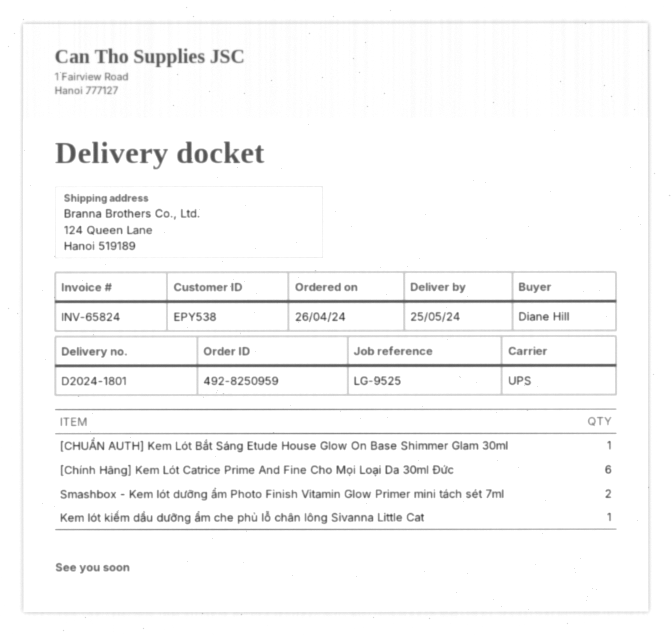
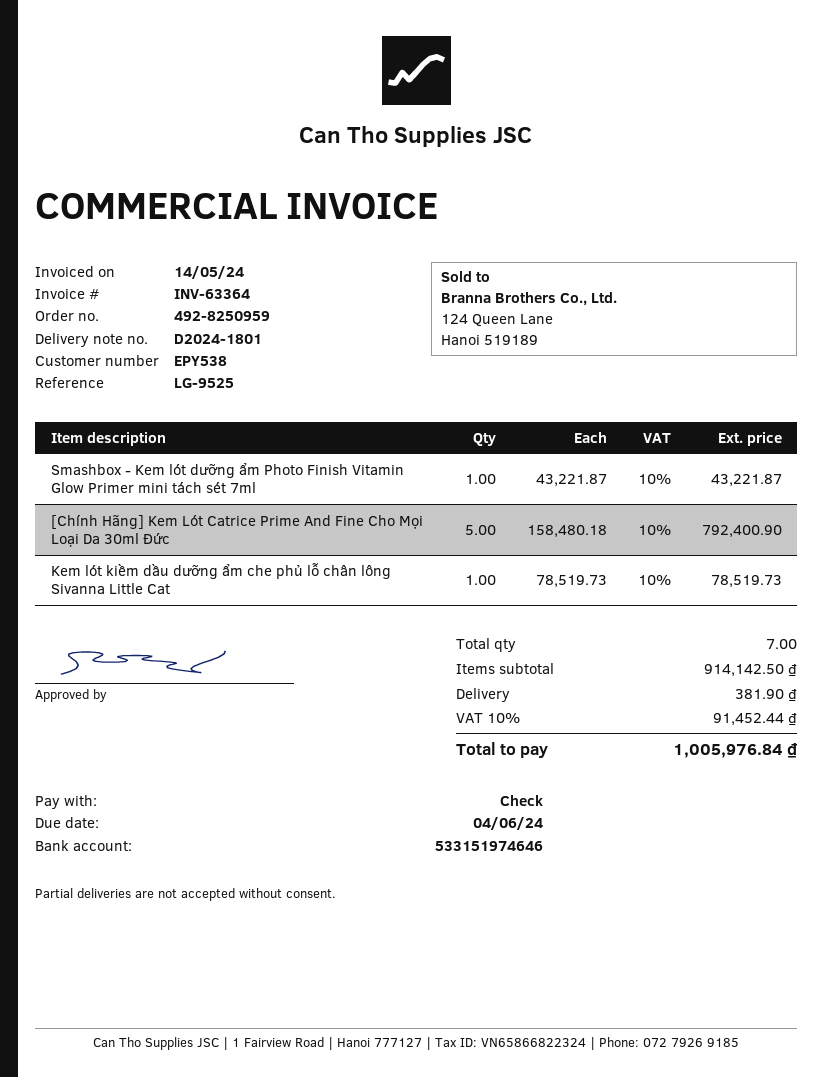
invoice number: INV-65824 -> INV-63364
[CHUẨN AUTH] Kem Lót Bắt Sáng Etude House Glow On Base Shimmer Glam 30ml: 1 -> none
[Chính Hãng] Kem Lót Catrice Prime And Fine Cho Mọi Loại Da 30ml Đức: 6 -> 5
Smashbox - Kem lót dưỡng ẩm Photo Finish Vitamin Glow Primer mini tách sét 7ml: 2 -> 1

